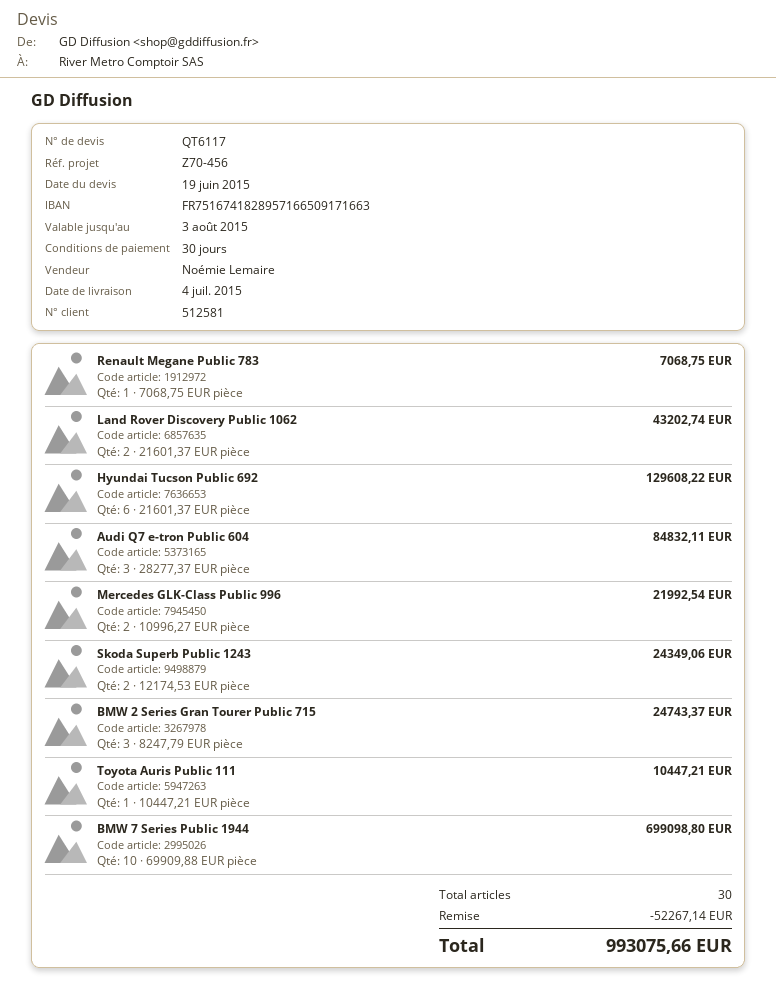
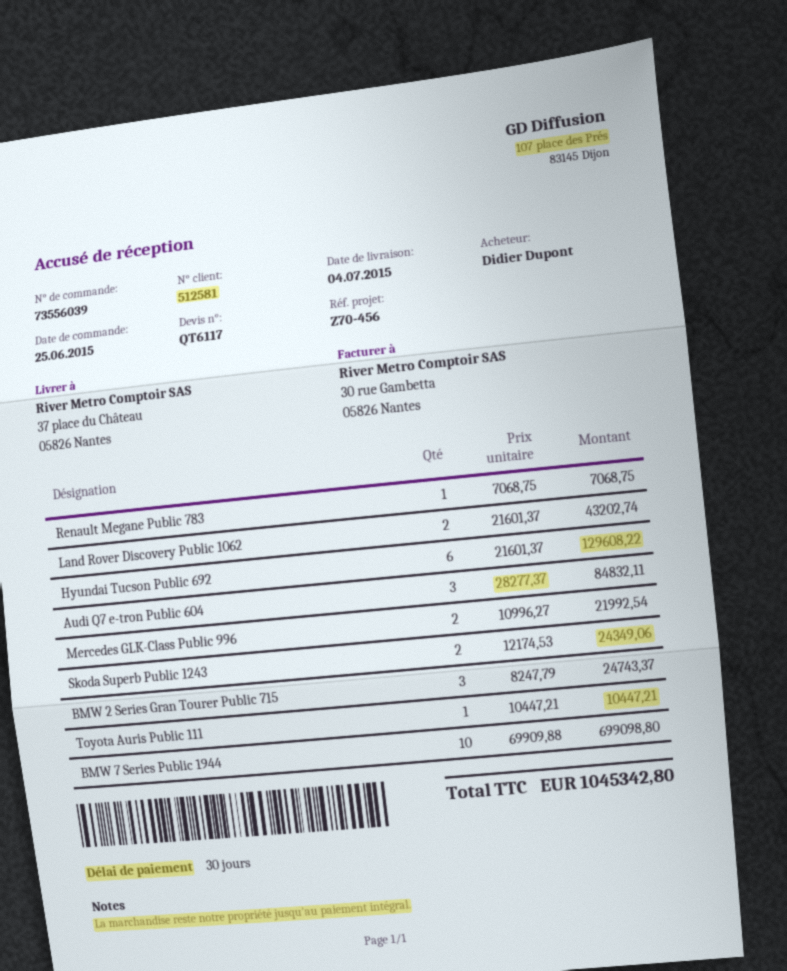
discount: 52267.14 -> none
total: 993075.66 -> 1045342.80

